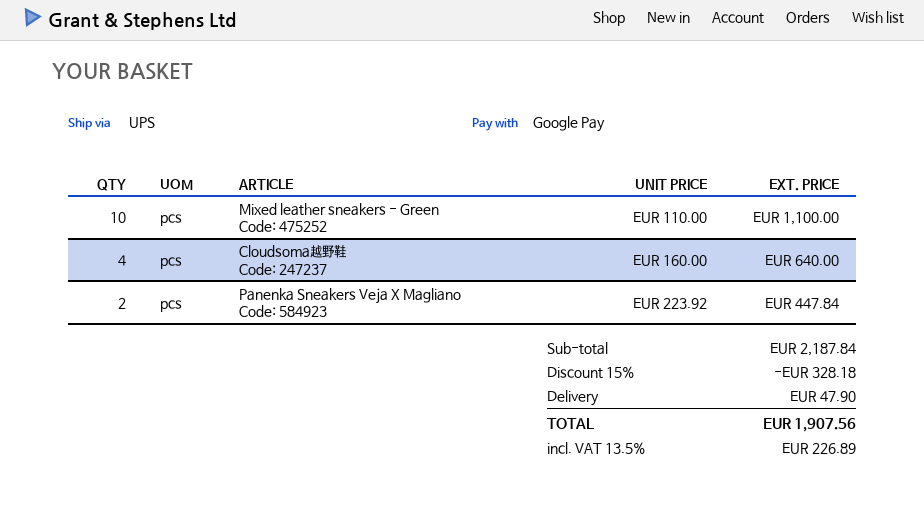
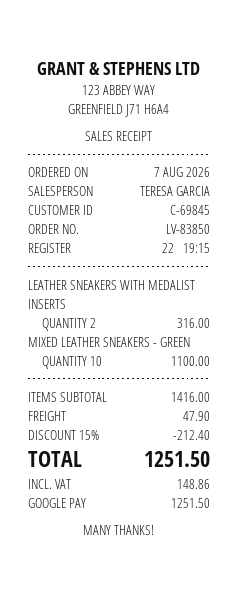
Cloudsoma越野鞋: 4 for 640.00 -> none
Panenka Sneakers Veja X Magliano: 2 for 447.84 -> none
LEATHER SNEAKERS WITH MEDALIST INSERTS: none -> 2 for 316.00
subtotal: 2187.84 -> 1416.00
discount: 15% = 328.18 -> 15% = 212.40
tax: 226.89 -> 148.86
total: 1907.56 -> 1251.50

